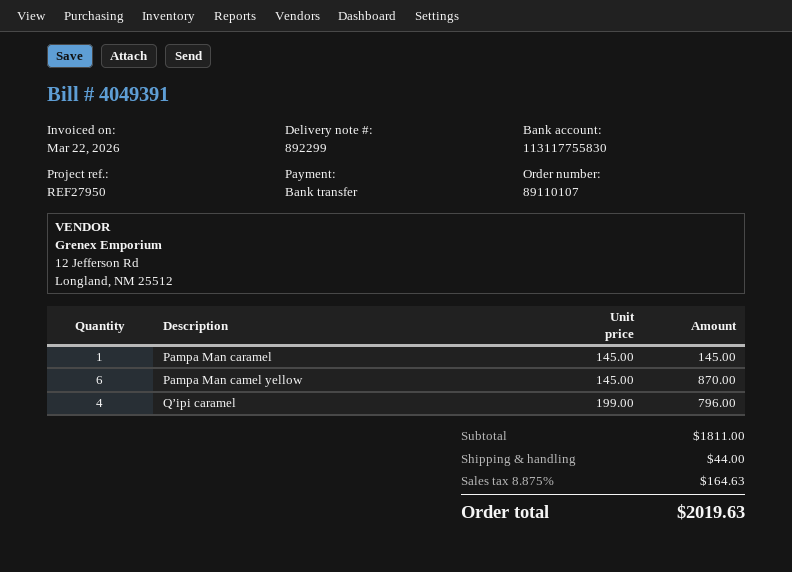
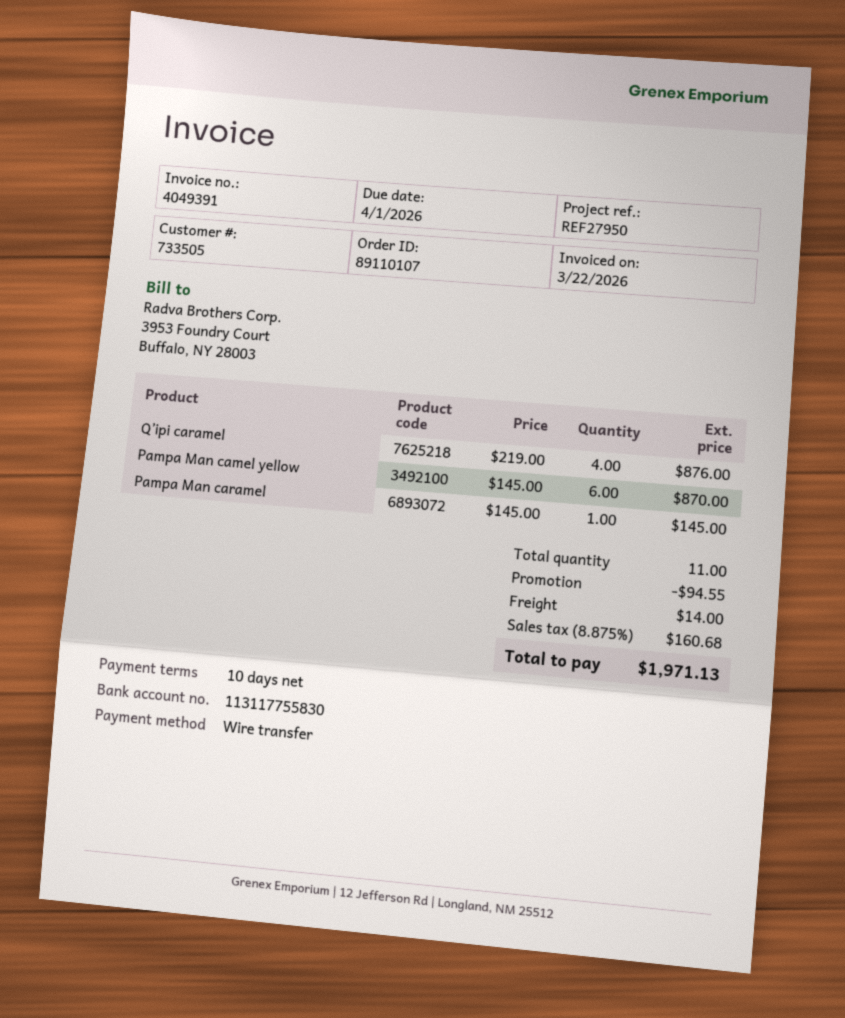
Q’ipi caramel: 4 x 199.00 = 796.00 -> 4 x 219.00 = 876.00
discount: none -> 94.55
shipping: 44.00 -> 14.00
tax: 8.875% = 164.63 -> 8.875% = 160.68
total: 2019.63 -> 1971.13

